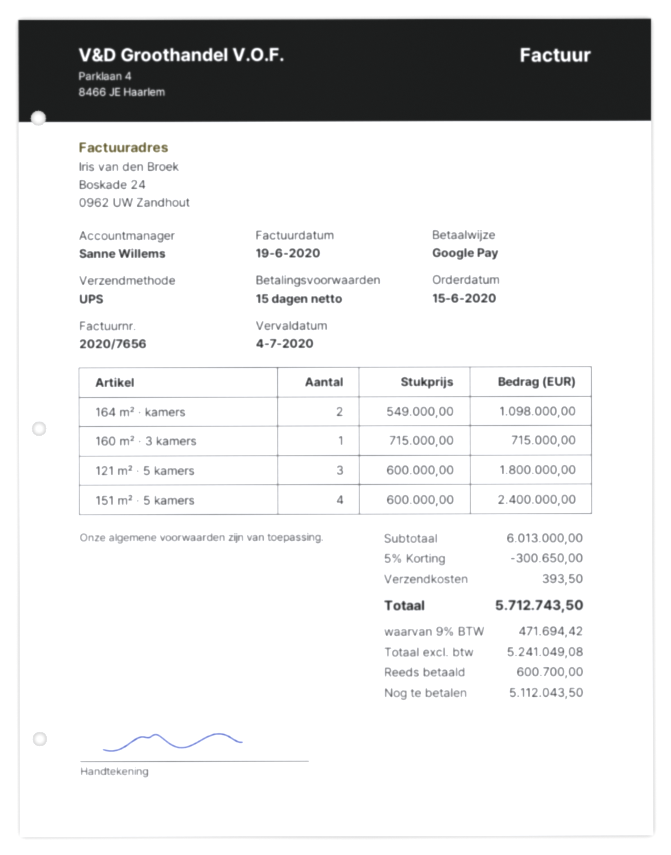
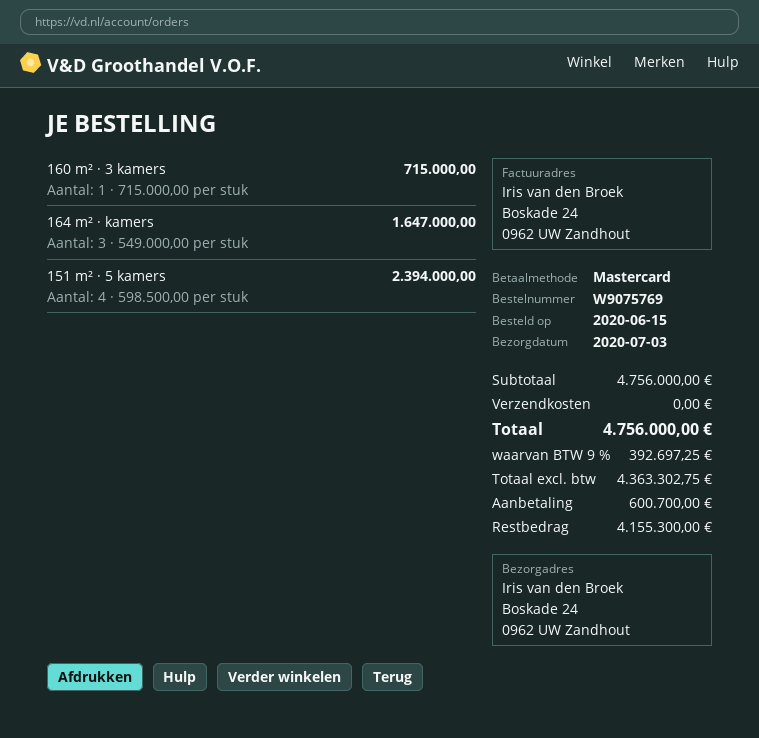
payment method: Google Pay -> Mastercard
164 m² · kamers: 2 x 549000.00 = 1098000.00 -> 3 x 549000.00 = 1647000.00
121 m² · 5 kamers: 3 x 600000.00 = 1800000.00 -> none
151 m² · 5 kamers: 4 x 600000.00 = 2400000.00 -> 4 x 598500.00 = 2394000.00
subtotal: 6013000.00 -> 4756000.00
discount: 5% = 300650.00 -> none
shipping: 393.50 -> 0.00
net: 5241049.08 -> 4363302.75
tax: 9% = 471694.42 -> 9% = 392697.25
total: 5712743.50 -> 4756000.00
balance: 5112043.50 -> 4155300.00

